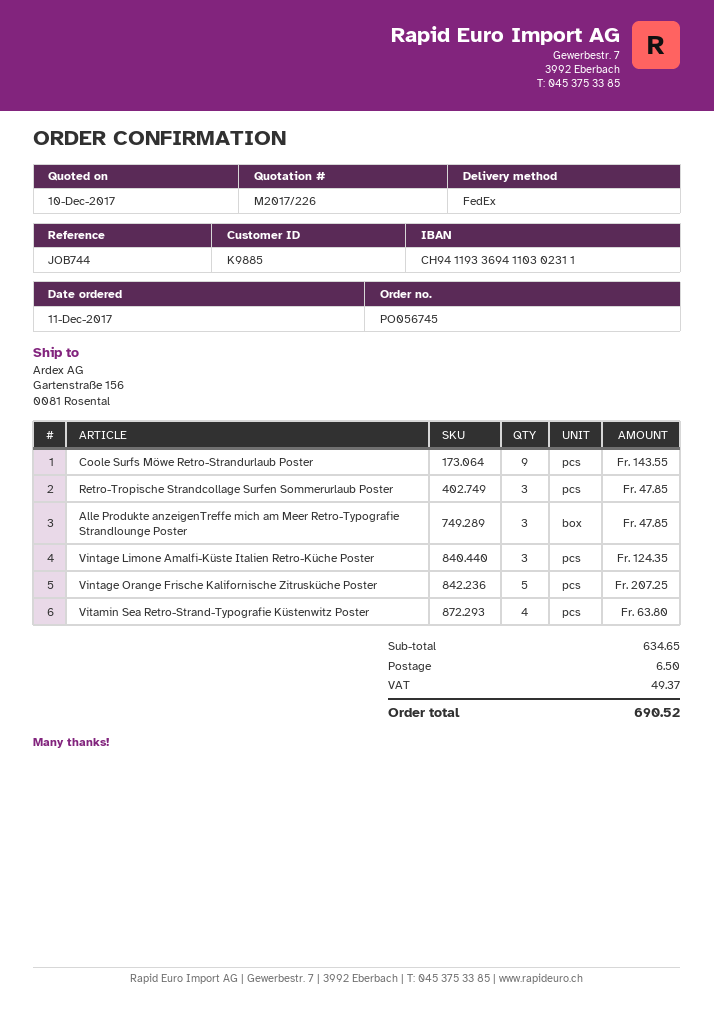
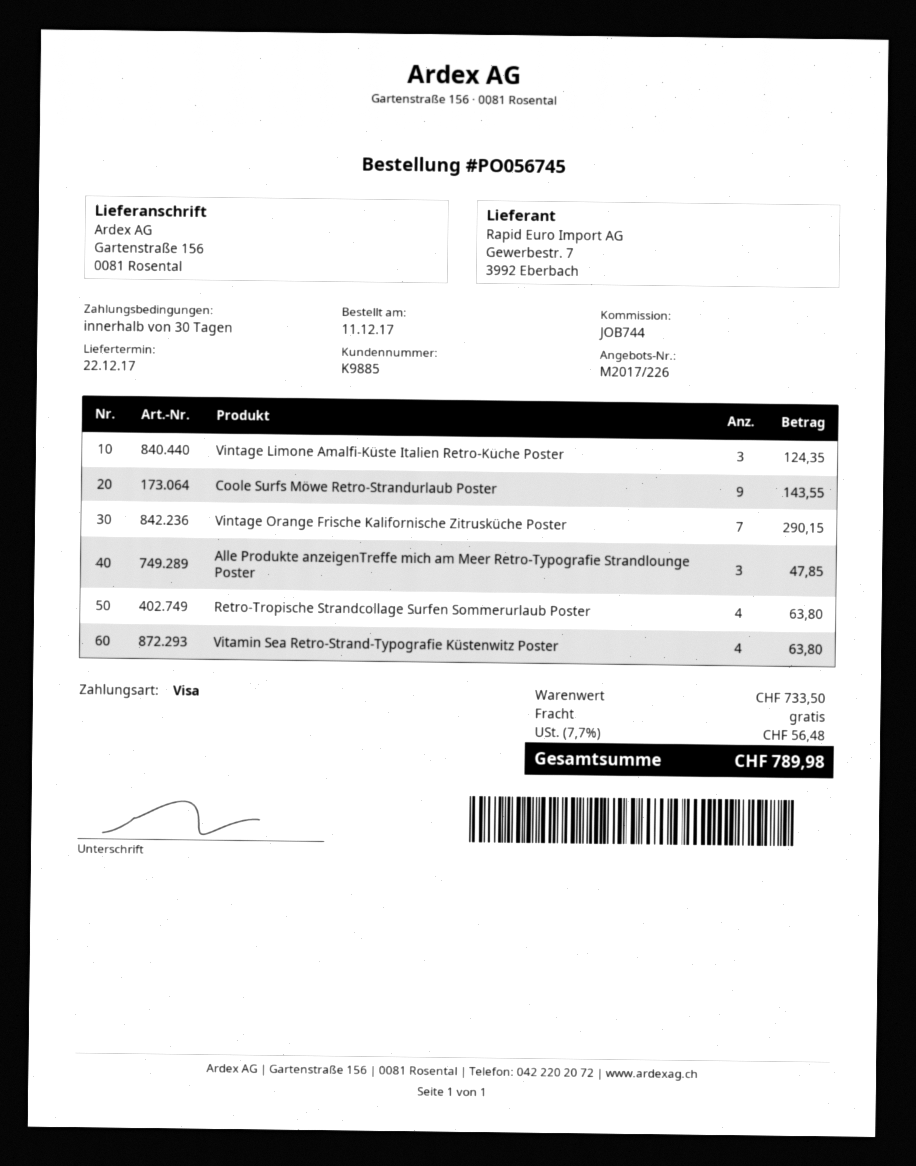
Retro-Tropische Strandcollage Surfen Sommerurlaub Poster: 3 for 47.85 -> 4 for 63.80
Vintage Orange Frische Kalifornische Zitrusküche Poster: 5 for 207.25 -> 7 for 290.15
subtotal: 634.65 -> 733.50
shipping: 6.50 -> 0.00
tax: 49.37 -> 56.48
total: 690.52 -> 789.98

